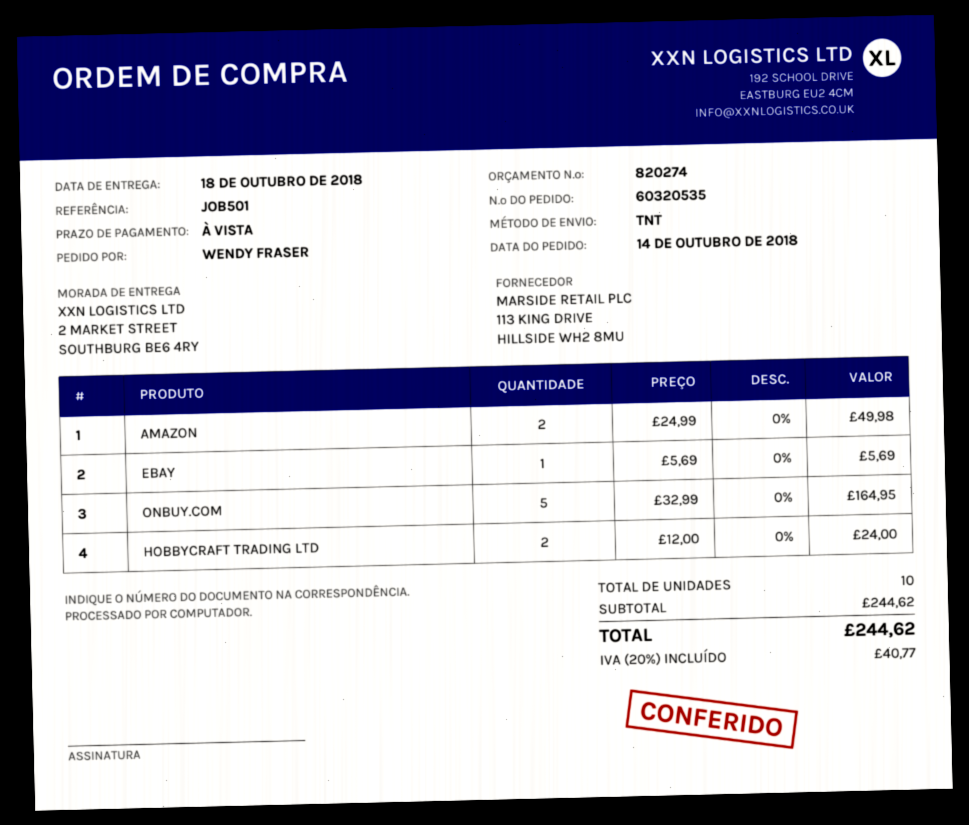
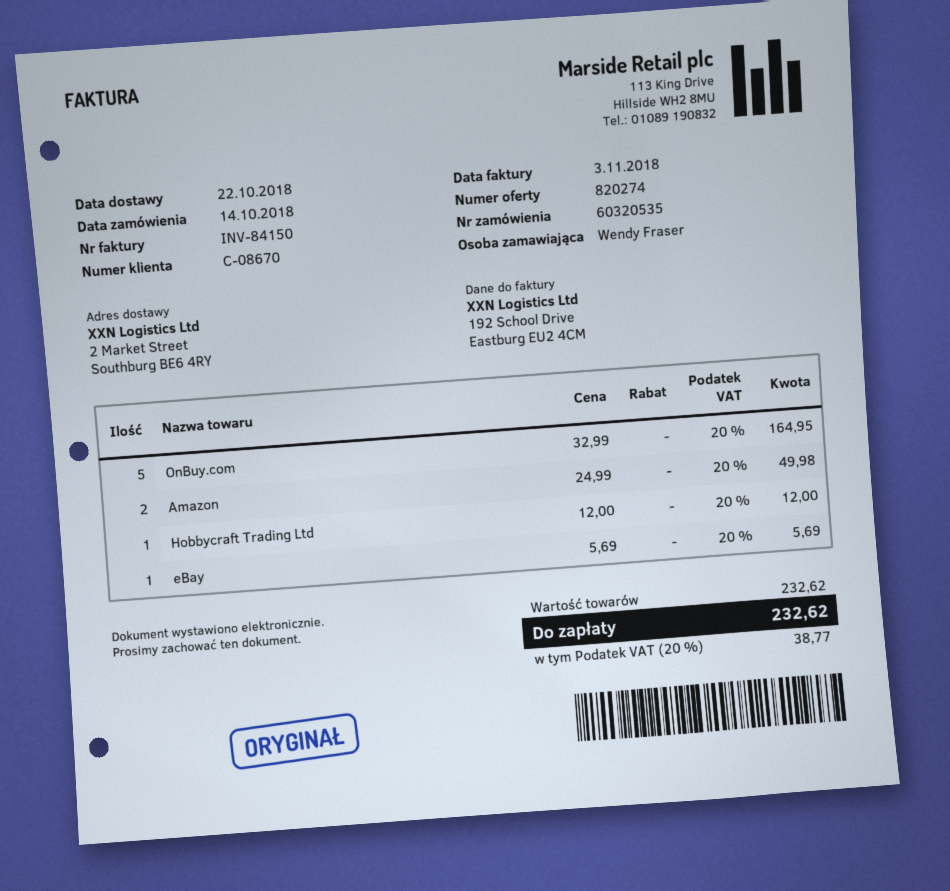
delivery date: 2018-10-18 -> 2018-10-22
HOBBYCRAFT TRADING LTD: 2 x 12.00 = 24.00 -> 1 x 12.00 = 12.00
subtotal: 244.62 -> 232.62
tax: 20% = 40.77 -> 20% = 38.77
total: 244.62 -> 232.62

